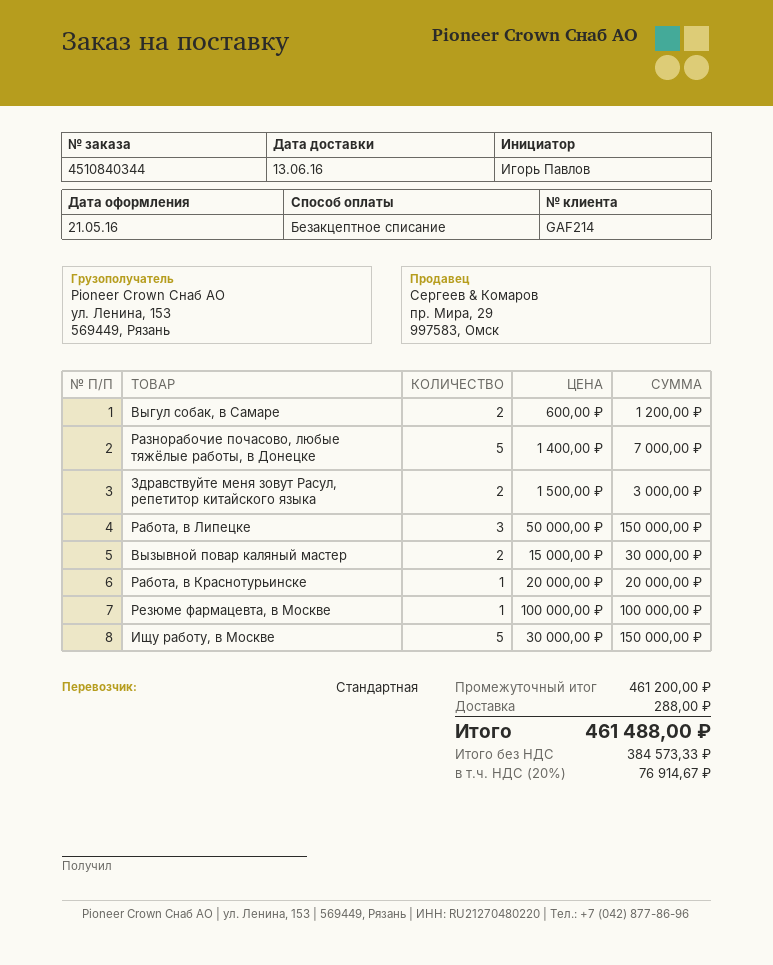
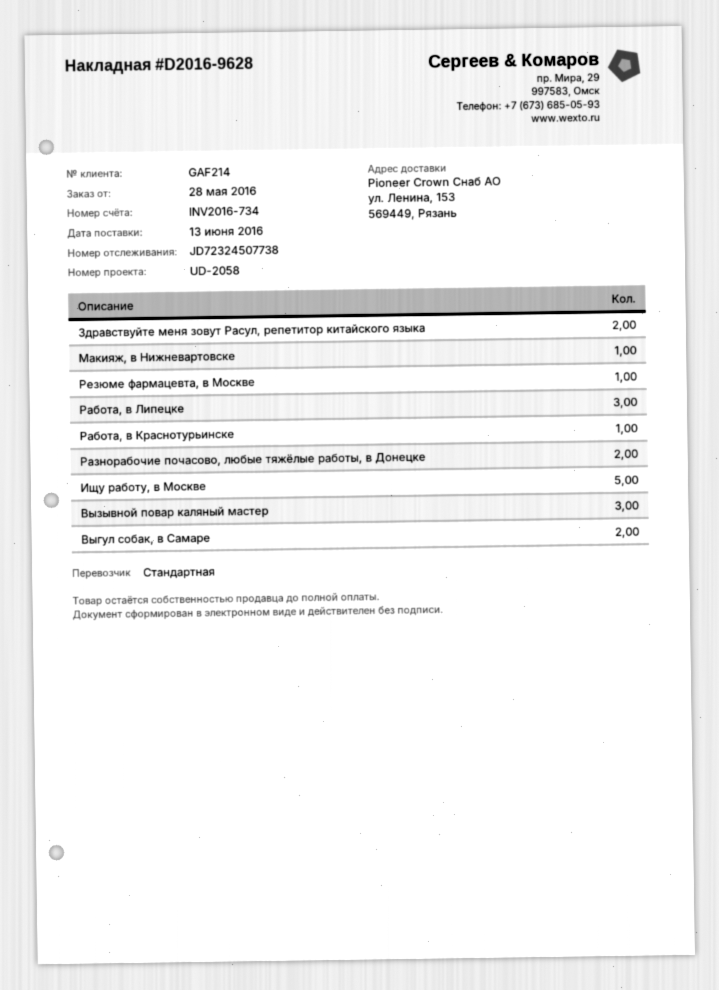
order date: 2016-05-21 -> 2016-05-28
Разнорабочие почасово, любые тяжёлые работы, в Донецке: 5 -> 2
Вызывной повар каляный мастер: 2 -> 3
Макияж, в Нижневартовске: none -> 1

